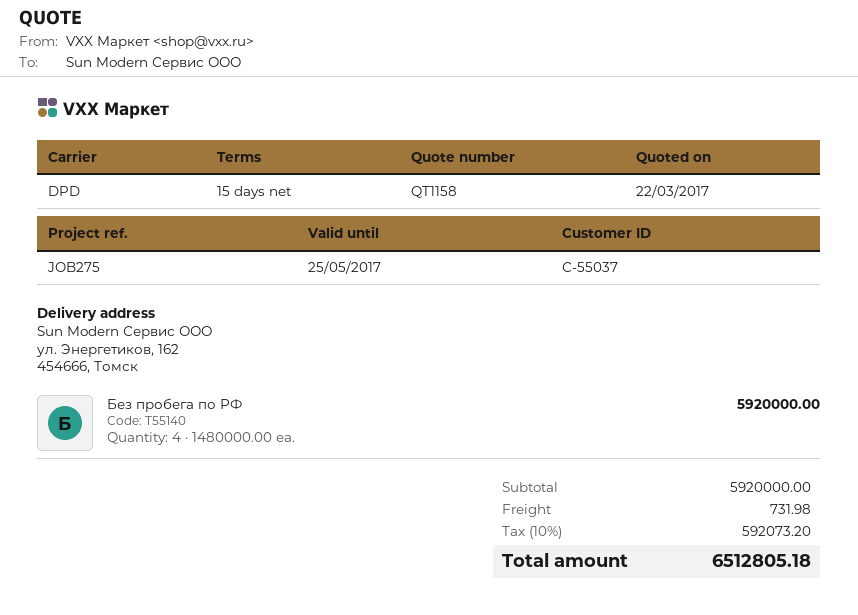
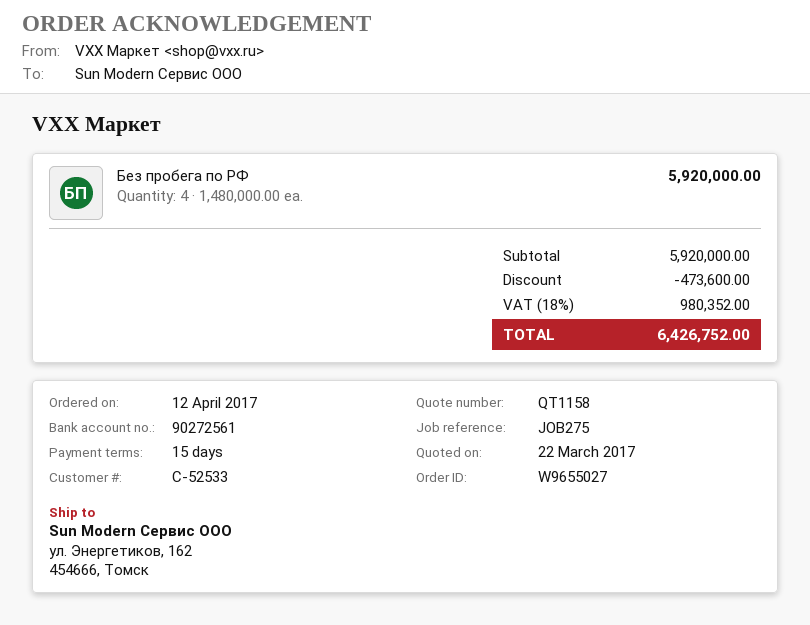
customer number: C-55037 -> C-52533
discount: none -> 473600.00
shipping: 731.98 -> none
tax: 10% = 592073.20 -> 18% = 980352.00
total: 6512805.18 -> 6426752.00

